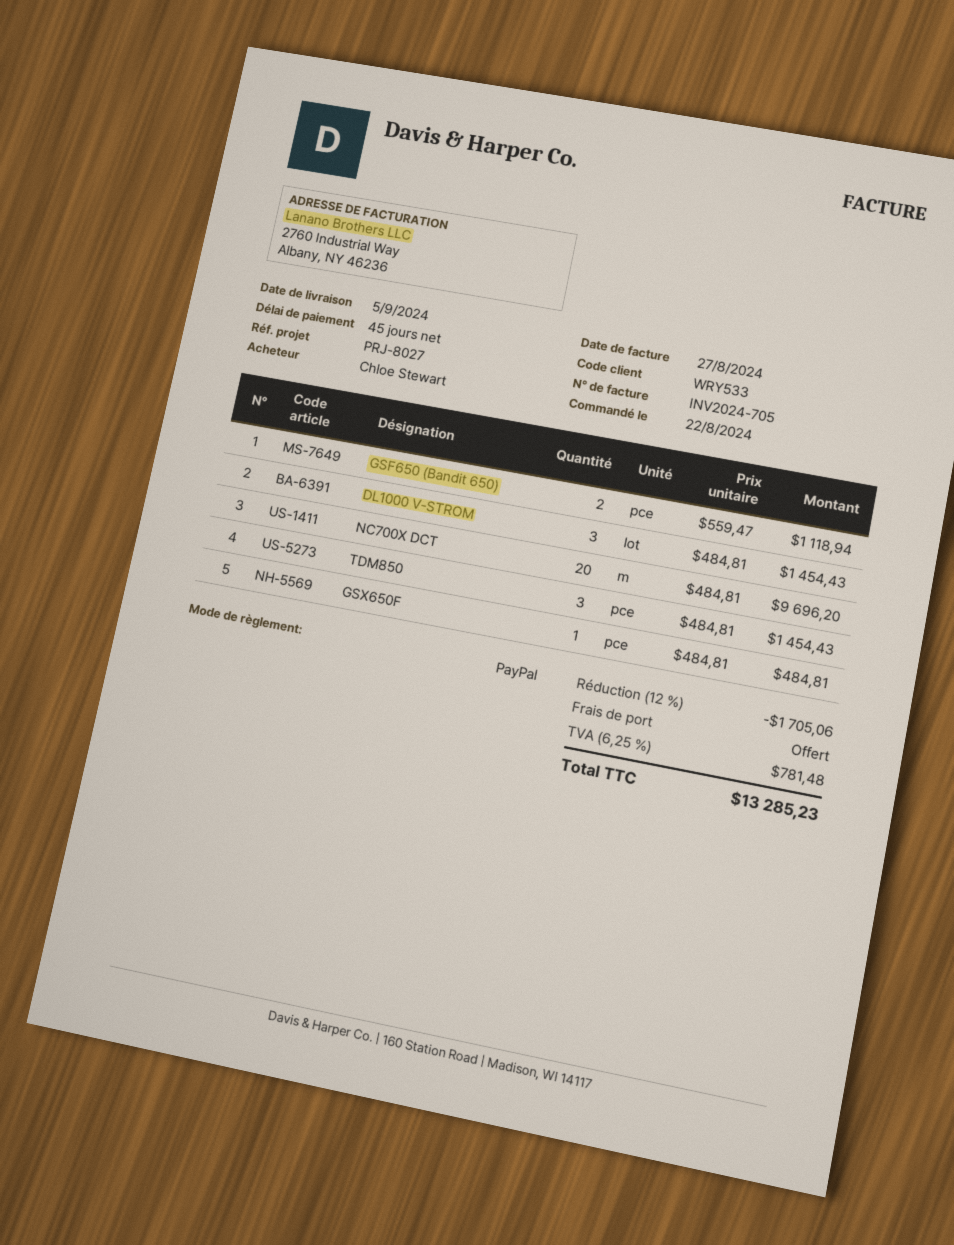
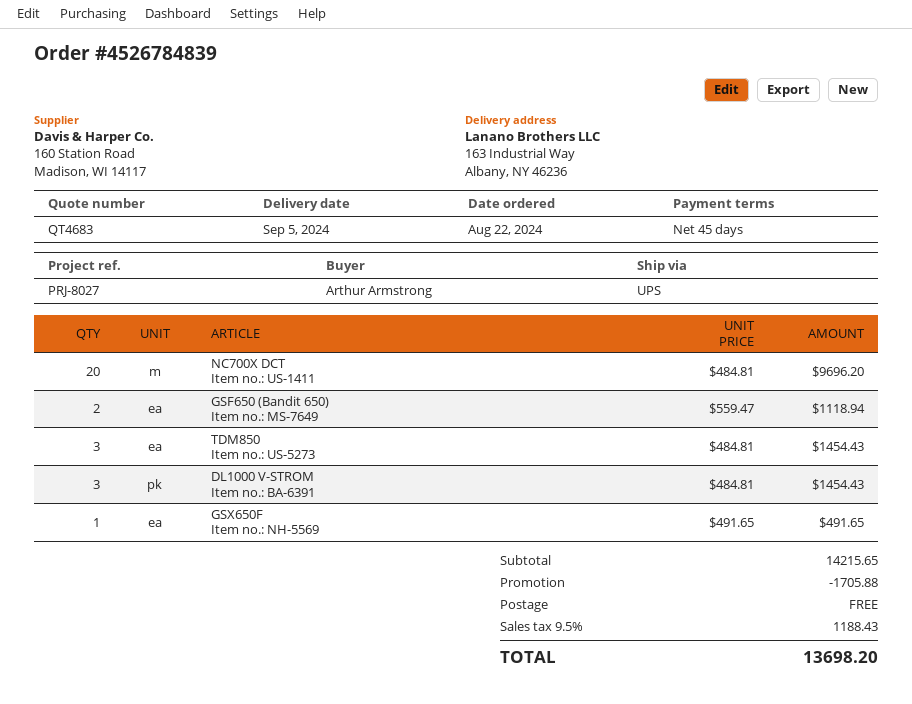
ordered by: Chloe Stewart -> Arthur Armstrong
GSX650F: 1 x 484.81 = 484.81 -> 1 x 491.65 = 491.65
discount: 1705.06 -> 1705.88
tax: 6.25% = 781.48 -> 9.5% = 1188.43
total: 13285.23 -> 13698.20

